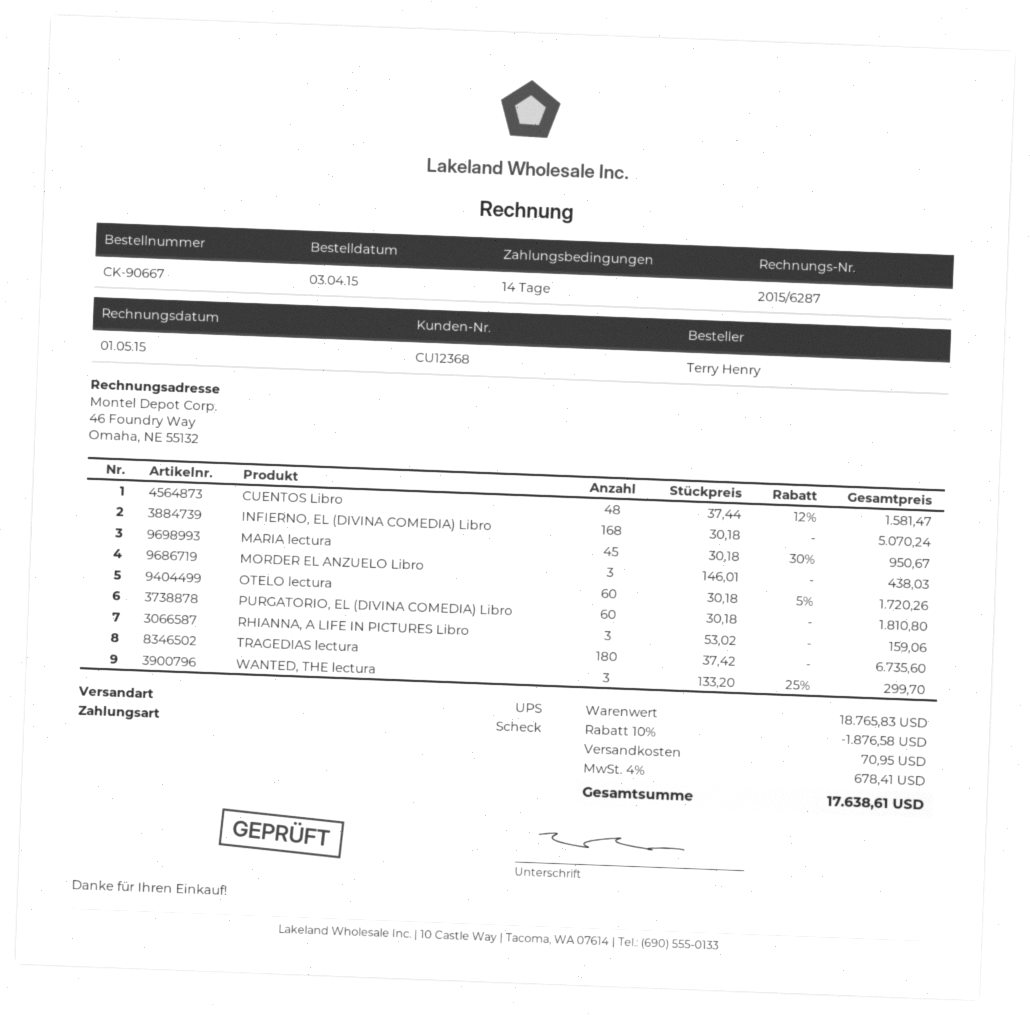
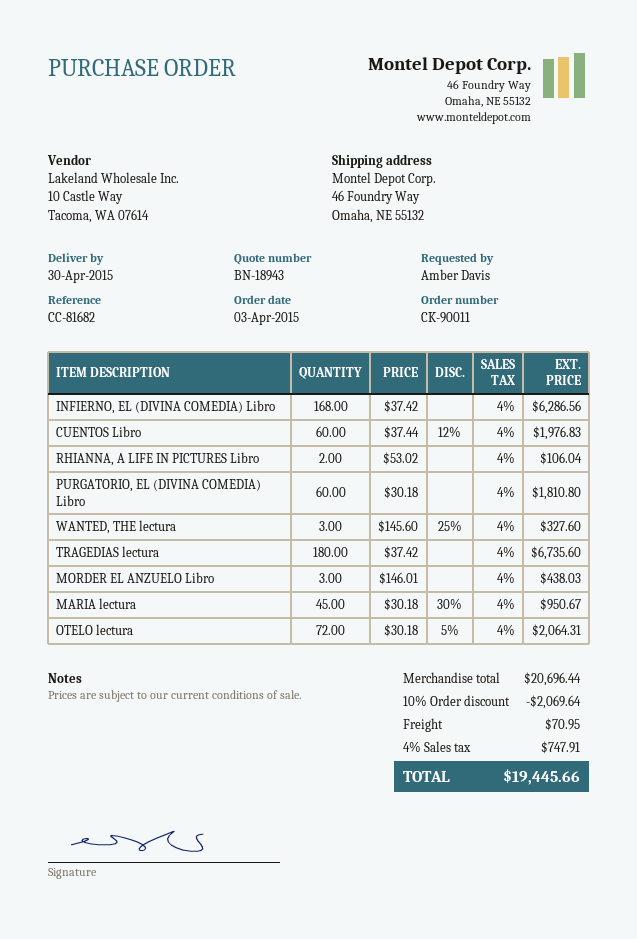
order number: CK-90667 -> CK-90011
ordered by: Terry Henry -> Amber Davis
CUENTOS Libro: 48 x 37.44 - 12% = 1581.47 -> 60 x 37.44 - 12% = 1976.83
INFIERNO, EL (DIVINA COMEDIA) Libro: 168 x 30.18 = 5070.24 -> 168 x 37.42 = 6286.56
OTELO lectura: 60 x 30.18 - 5% = 1720.26 -> 72 x 30.18 - 5% = 2064.31
RHIANNA, A LIFE IN PICTURES Libro: 3 x 53.02 = 159.06 -> 2 x 53.02 = 106.04
WANTED, THE lectura: 3 x 133.20 - 25% = 299.70 -> 3 x 145.60 - 25% = 327.60
subtotal: 18765.83 -> 20696.44
discount: 10% = 1876.58 -> 10% = 2069.64
tax: 4% = 678.41 -> 4% = 747.91
total: 17638.61 -> 19445.66

